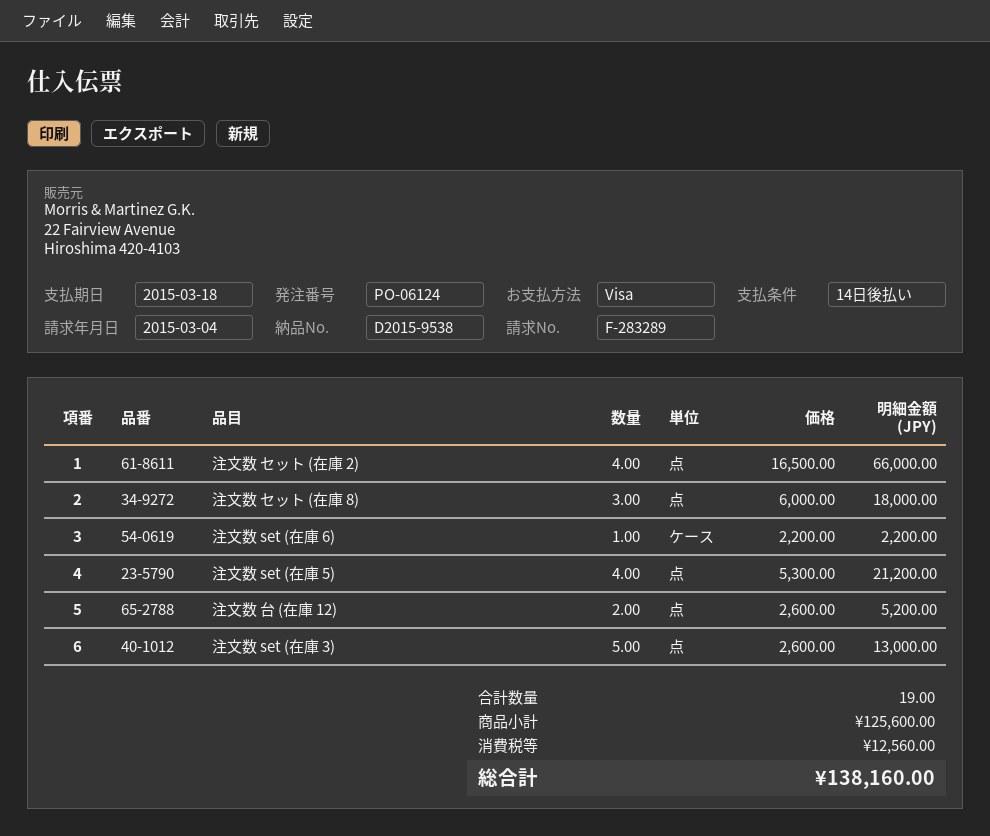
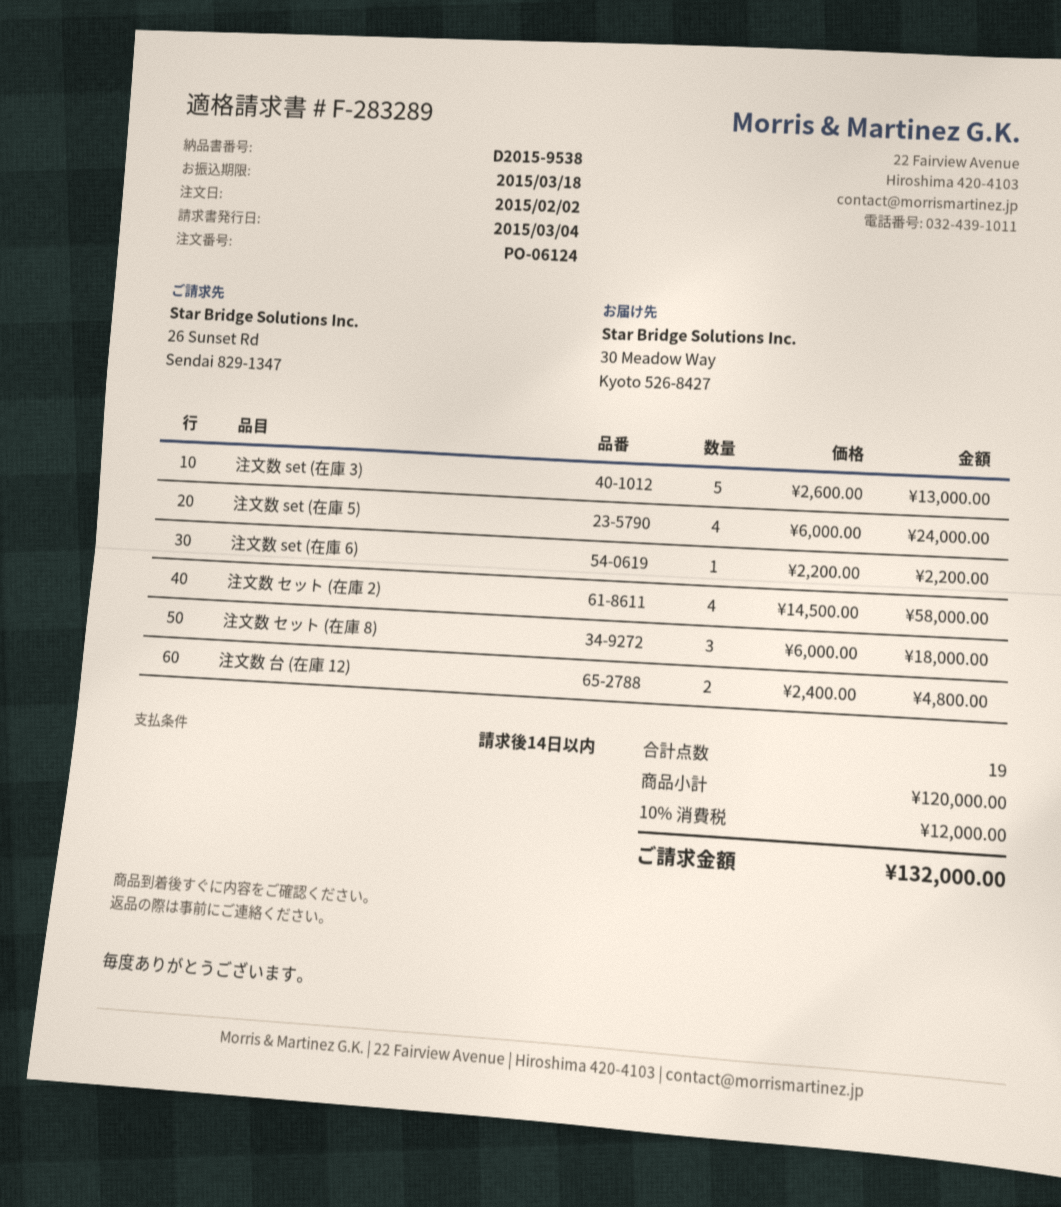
注文数 セット (在庫 2): 4 x 16500.00 = 66000.00 -> 4 x 14500.00 = 58000.00
注文数 set (在庫 5): 4 x 5300.00 = 21200.00 -> 4 x 6000.00 = 24000.00
注文数 台 (在庫 12): 2 x 2600.00 = 5200.00 -> 2 x 2400.00 = 4800.00
subtotal: 125600.00 -> 120000.00
tax: 12560.00 -> 12000.00
total: 138160.00 -> 132000.00

